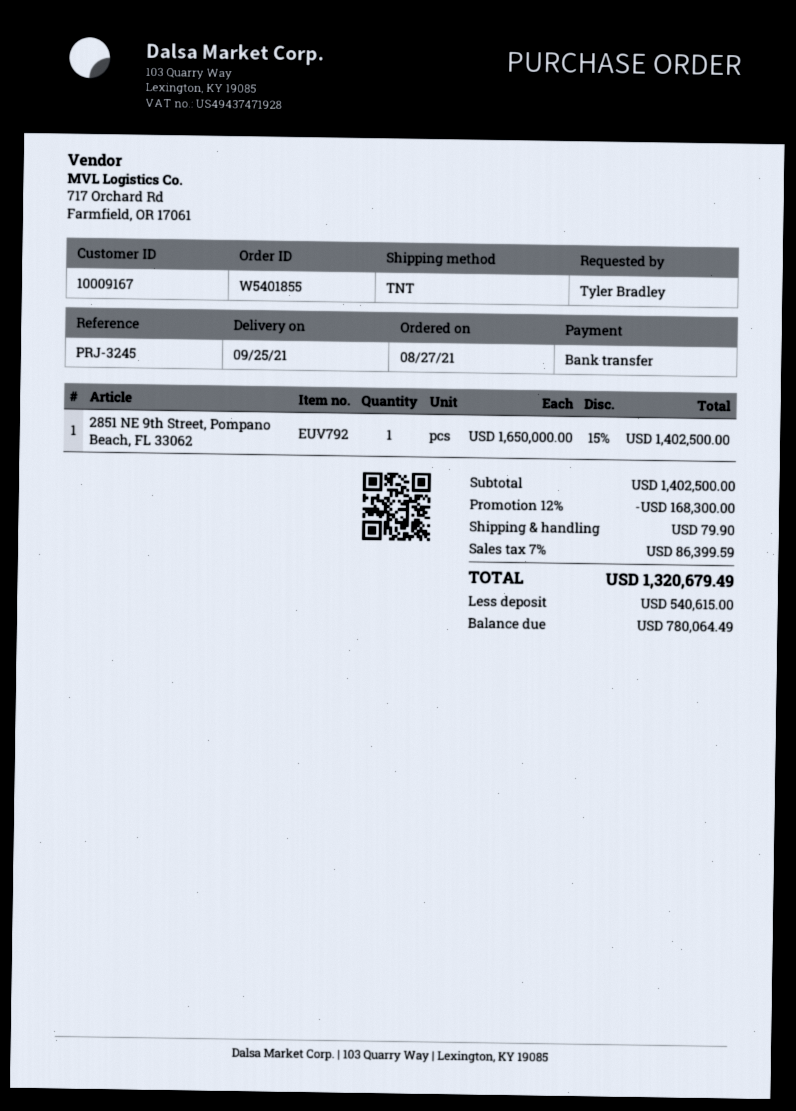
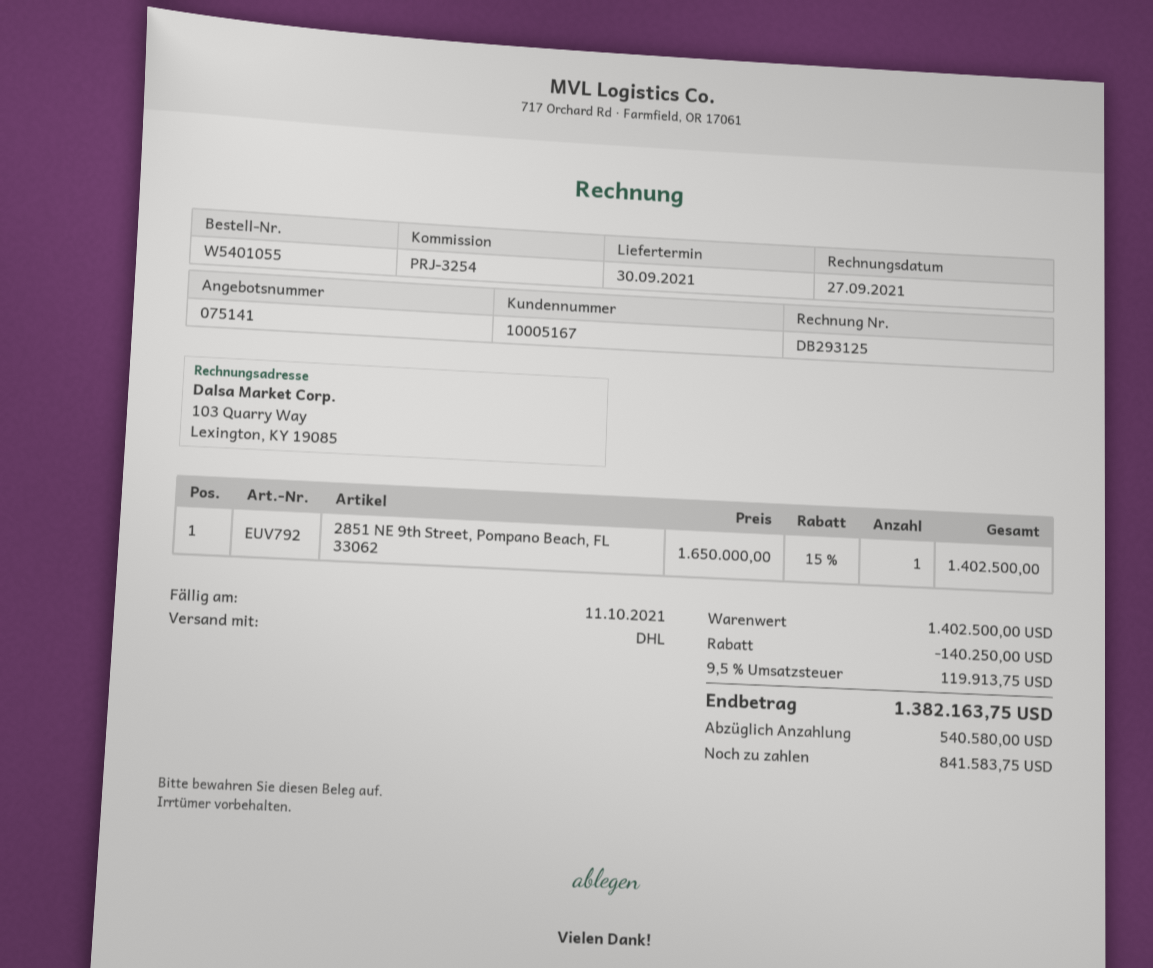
order number: W5401855 -> W5401055
delivery date: 2021-09-25 -> 2021-09-30
customer number: 10009167 -> 10005167
reference: PRJ-3245 -> PRJ-3254
shipping method: TNT -> DHL
discount: 168300.00 -> 140250.00
shipping: 79.90 -> none
tax: 7% = 86399.59 -> 9.5% = 119913.75
total: 1320679.49 -> 1382163.75
deposit: 540615.00 -> 540580.00
balance: 780064.49 -> 841583.75

